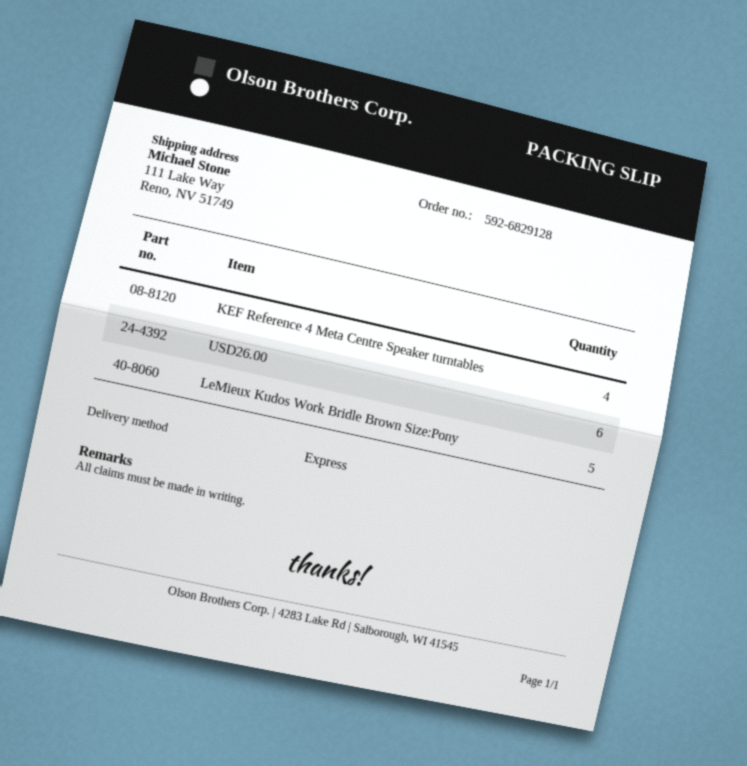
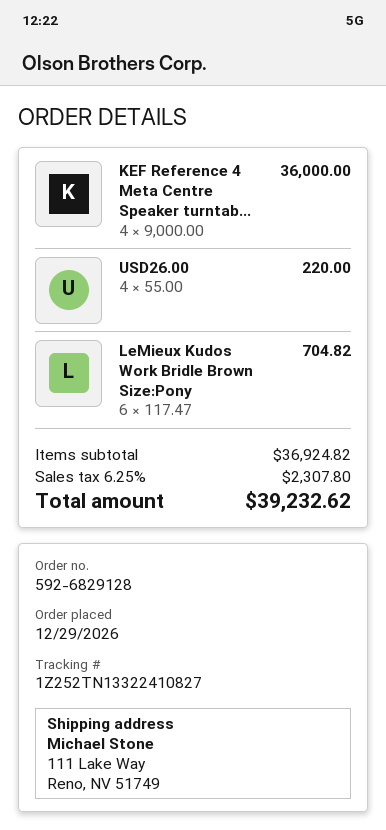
USD26.00: 6 -> 4
LeMieux Kudos Work Bridle Brown Size:Pony: 5 -> 6

